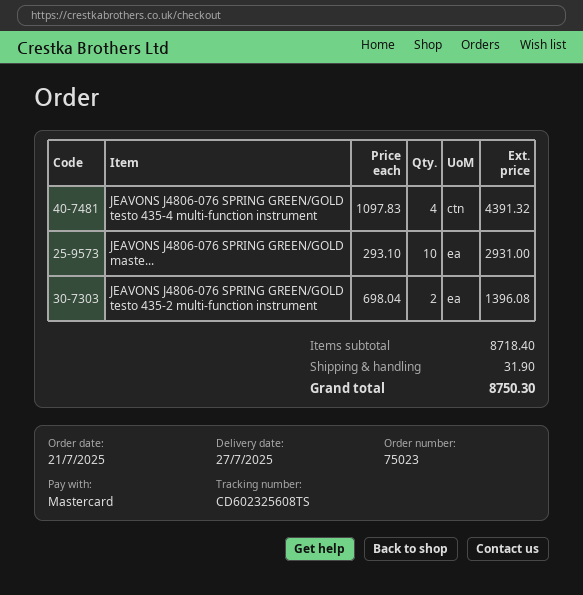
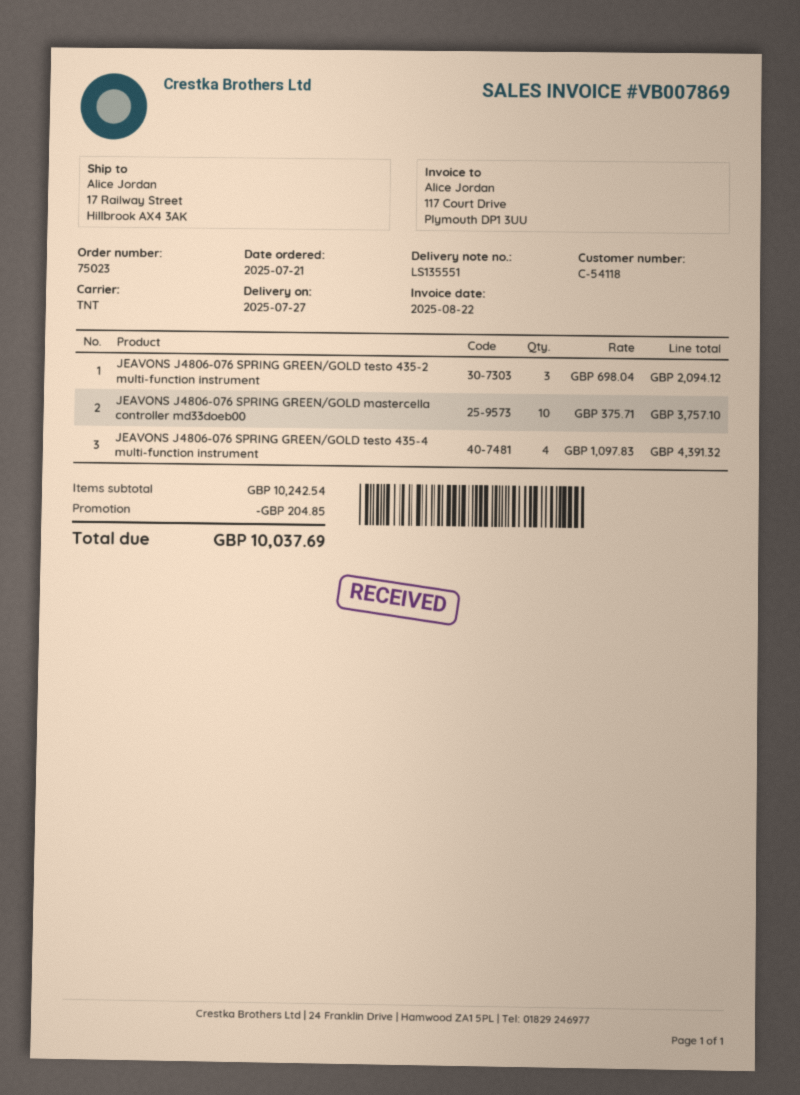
JEAVONS J4806-076 SPRING GREEN/GOLD maste...: 10 x 293.10 = 2931.00 -> 10 x 375.71 = 3757.10
JEAVONS J4806-076 SPRING GREEN/GOLD testo 435-2 multi-function instrument: 2 x 698.04 = 1396.08 -> 3 x 698.04 = 2094.12
subtotal: 8718.40 -> 10242.54
discount: none -> 204.85
shipping: 31.90 -> none
total: 8750.30 -> 10037.69

